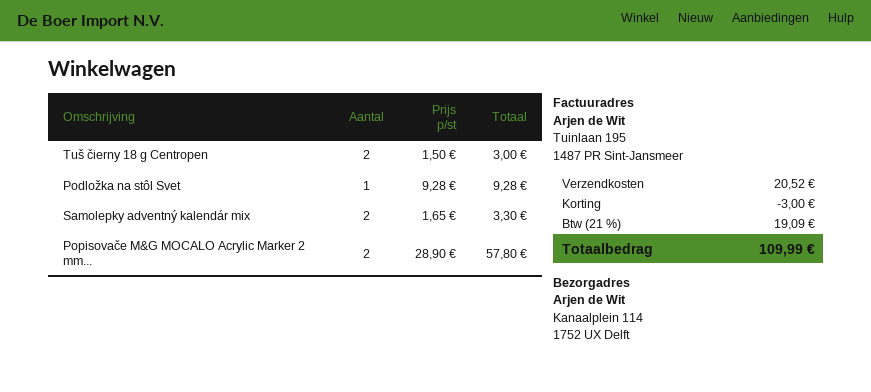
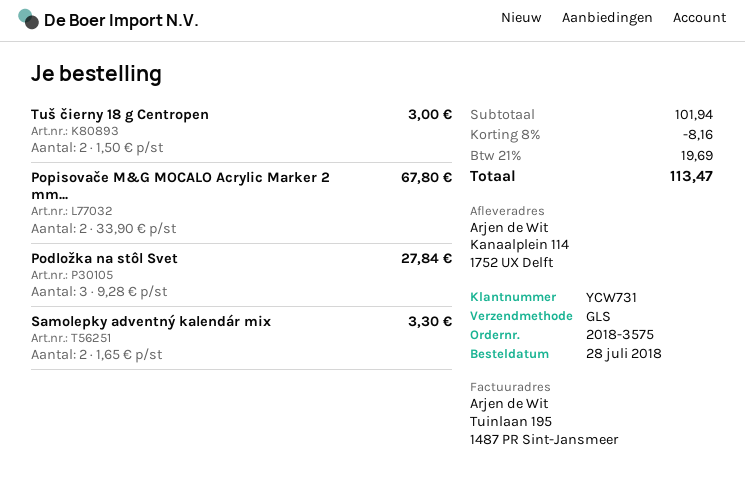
Podložka na stôl Svet: 1 x 9.28 = 9.28 -> 3 x 9.28 = 27.84
Popisovače M&G MOCALO Acrylic Marker 2 mm...: 2 x 28.90 = 57.80 -> 2 x 33.90 = 67.80
discount: 3.00 -> 8.16
shipping: 20.52 -> none
tax: 21% = 19.09 -> 21% = 19.69
total: 109.99 -> 113.47

